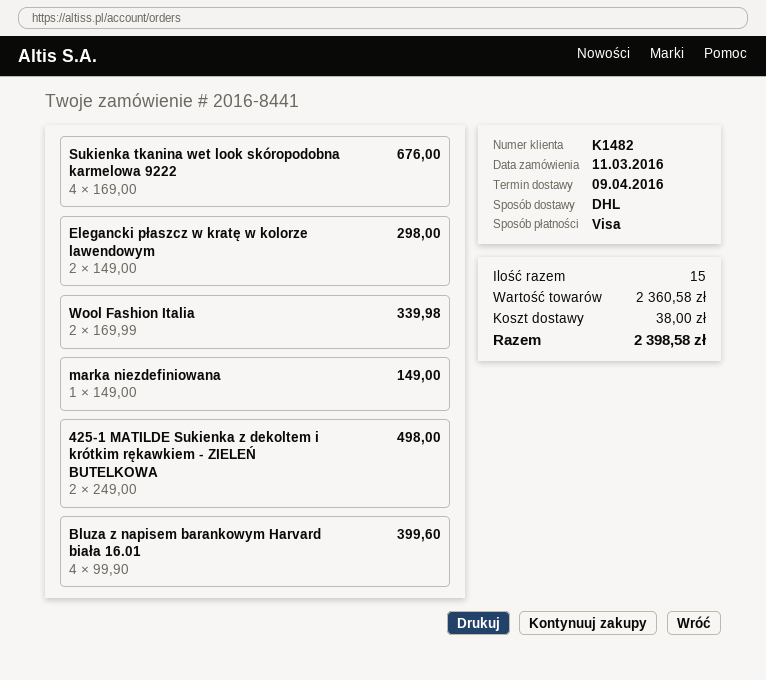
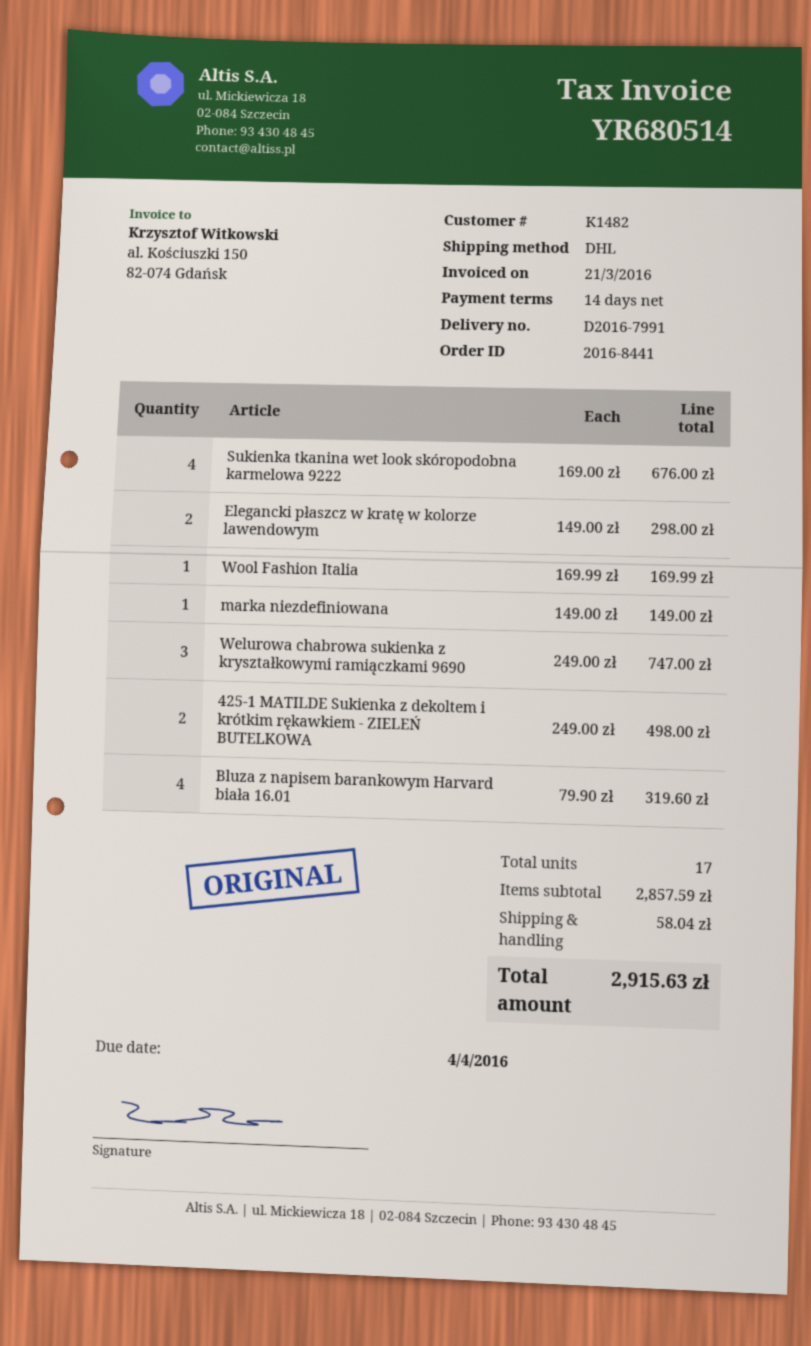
Wool Fashion Italia: 2 x 169.99 = 339.98 -> 1 x 169.99 = 169.99
Bluza z napisem barankowym Harvard biała 16.01: 4 x 99.90 = 399.60 -> 4 x 79.90 = 319.60
Welurowa chabrowa sukienka z kryształkowymi ramiączkami 9690: none -> 3 x 249.00 = 747.00
total quantity: 15 -> 17
subtotal: 2360.58 -> 2857.59
shipping: 38.00 -> 58.04
total: 2398.58 -> 2915.63

